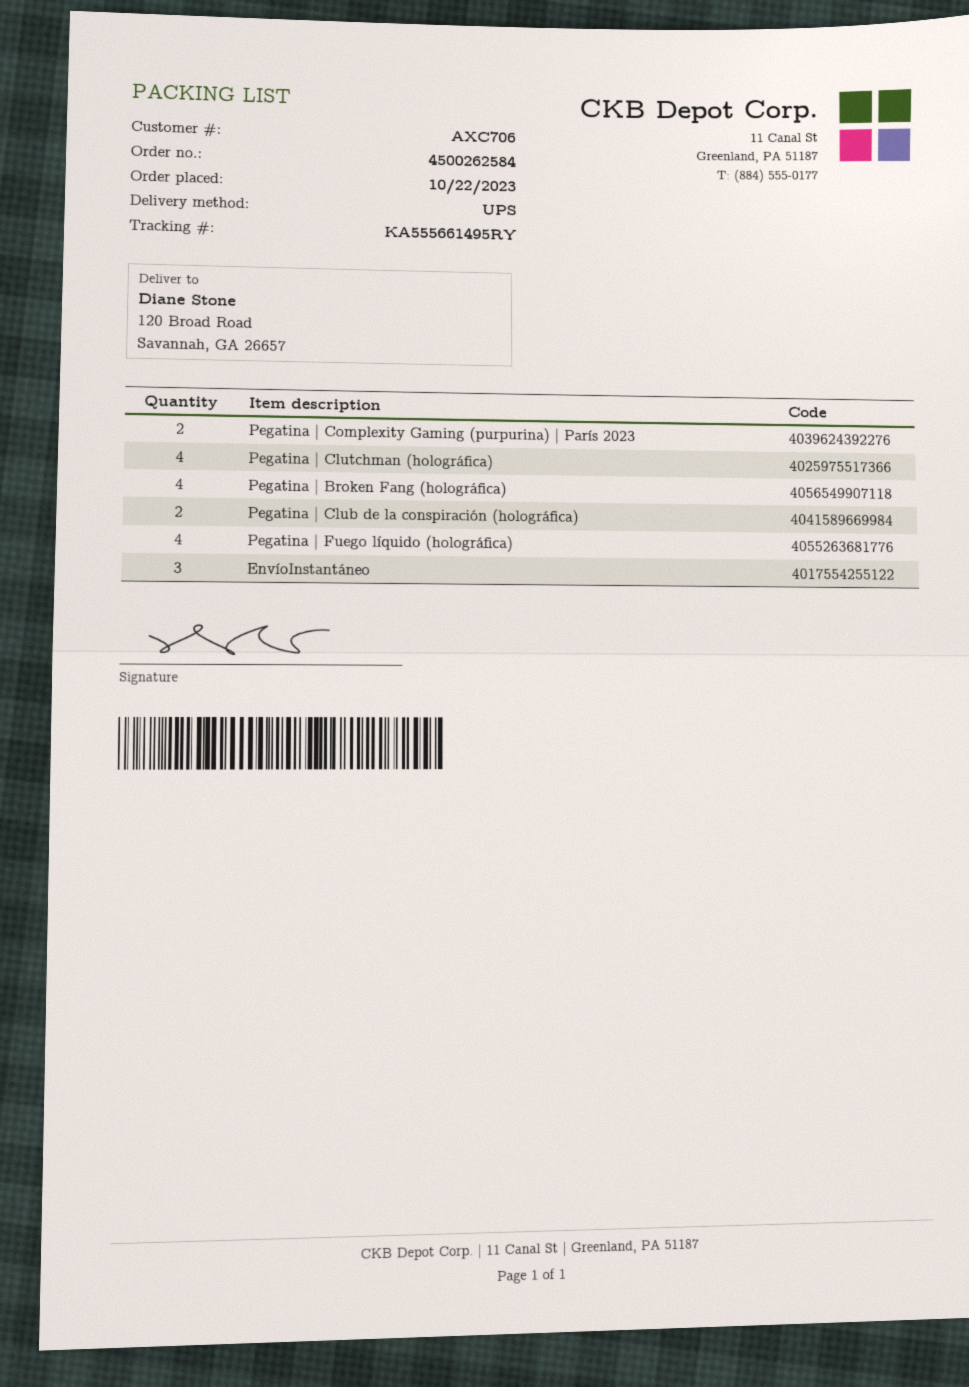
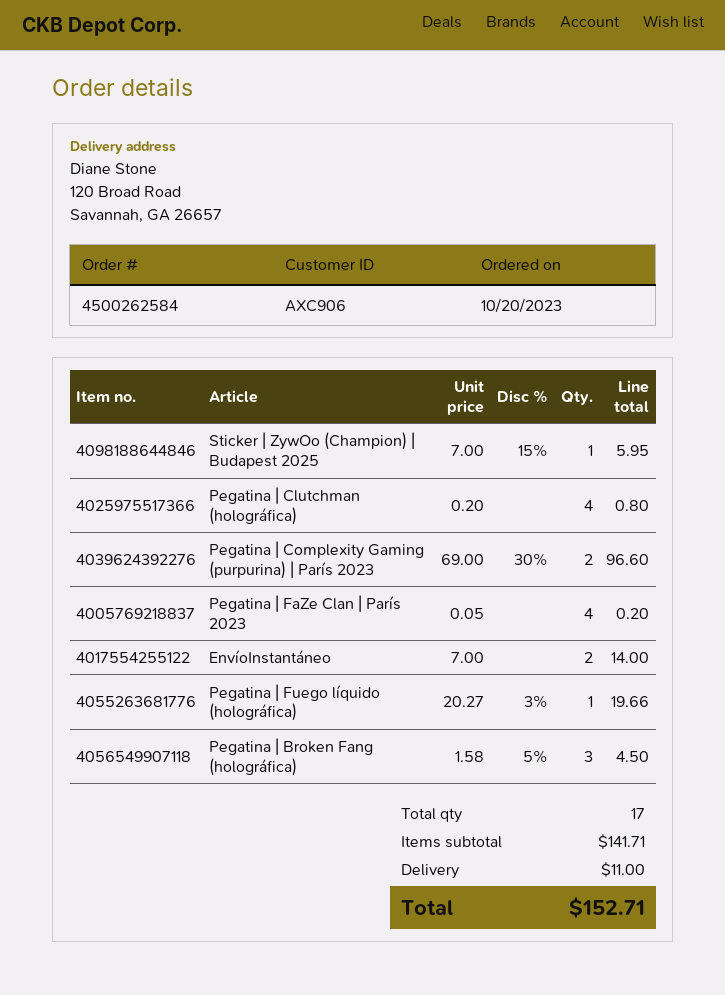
order date: 2023-10-22 -> 2023-10-20
customer number: AXC706 -> AXC906
Pegatina | Broken Fang (holográfica): 4 -> 3
Pegatina | Club de la conspiración (holográfica): 2 -> none
Pegatina | Fuego líquido (holográfica): 4 -> 1
EnvíoInstantáneo: 3 -> 2
Sticker | ZywOo (Champion) | Budapest 2025: none -> 1
Pegatina | FaZe Clan | París 2023: none -> 4

